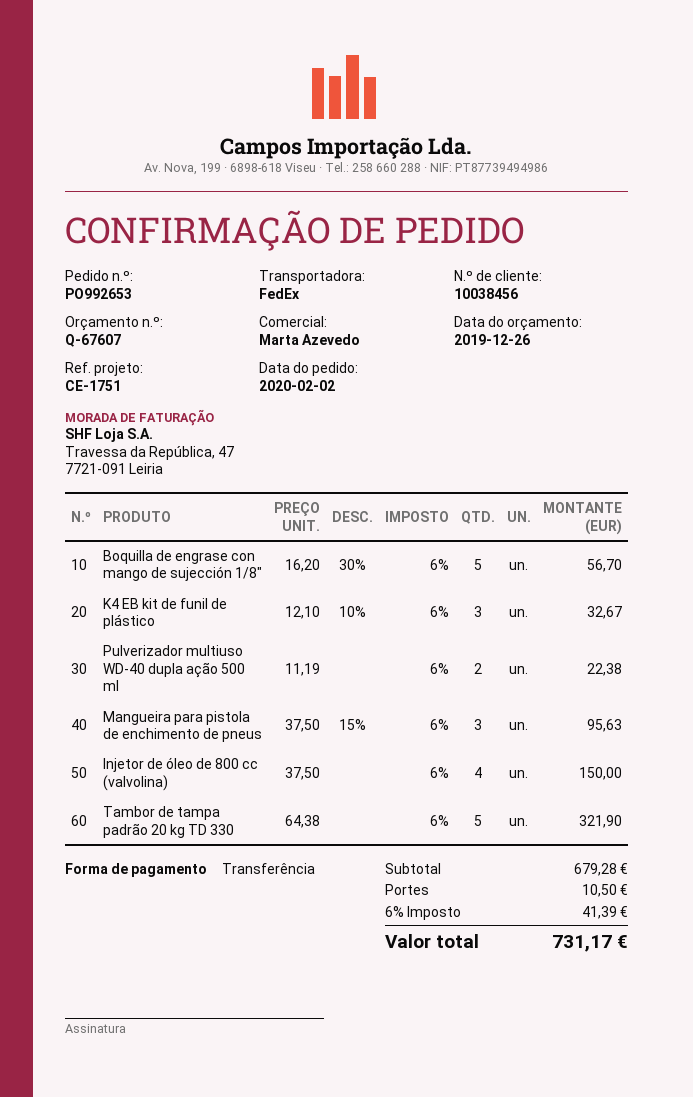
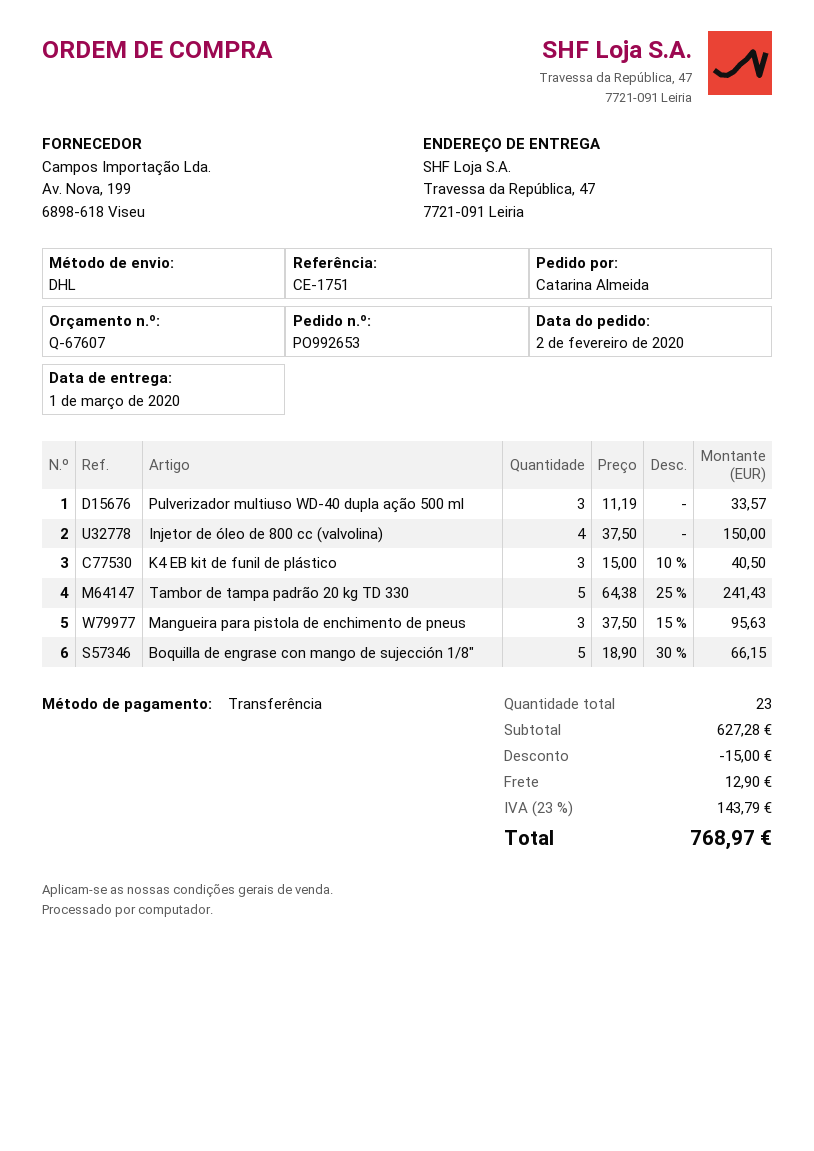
shipping method: FedEx -> DHL
Boquilla de engrase con mango de sujección 1/8": 5 x 16.20 - 30% = 56.70 -> 5 x 18.90 - 30% = 66.15
K4 EB kit de funil de plástico: 3 x 12.10 - 10% = 32.67 -> 3 x 15.00 - 10% = 40.50
Pulverizador multiuso WD-40 dupla ação 500 ml: 2 x 11.19 = 22.38 -> 3 x 11.19 = 33.57
Tambor de tampa padrão 20 kg TD 330: 5 x 64.38 = 321.90 -> 5 x 64.38 - 25% = 241.43
subtotal: 679.28 -> 627.28
discount: none -> 15.00
shipping: 10.50 -> 12.90
tax: 6% = 41.39 -> 23% = 143.79
total: 731.17 -> 768.97

